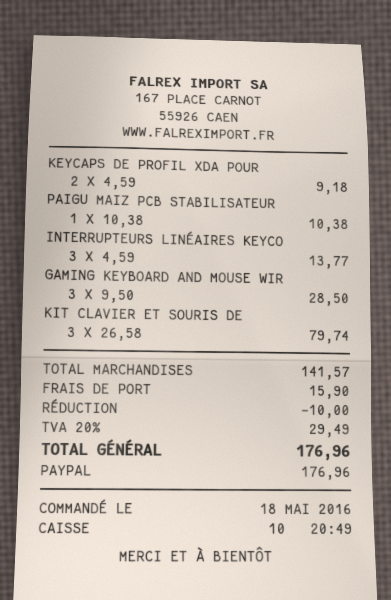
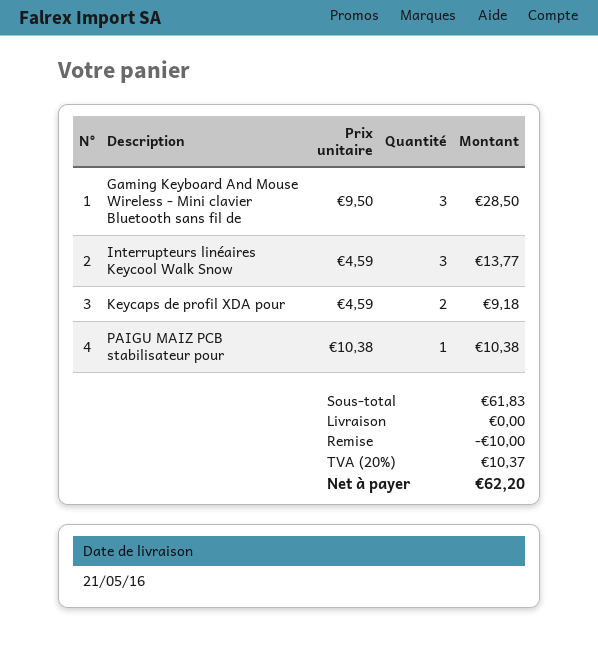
KIT CLAVIER ET SOURIS DE: 3 x 26.58 = 79.74 -> none
subtotal: 141.57 -> 61.83
shipping: 15.90 -> 0.00
tax: 20% = 29.49 -> 20% = 10.37
total: 176.96 -> 62.20

